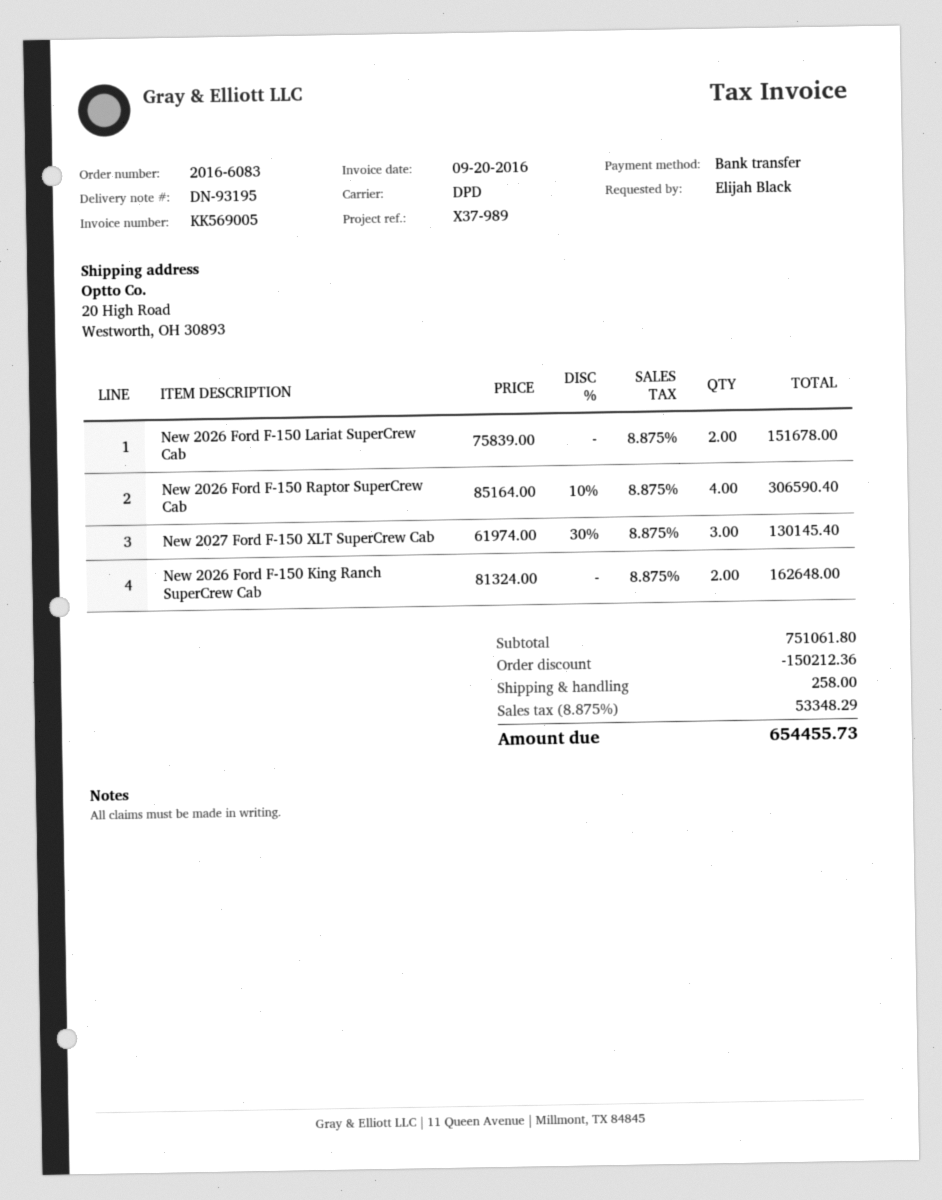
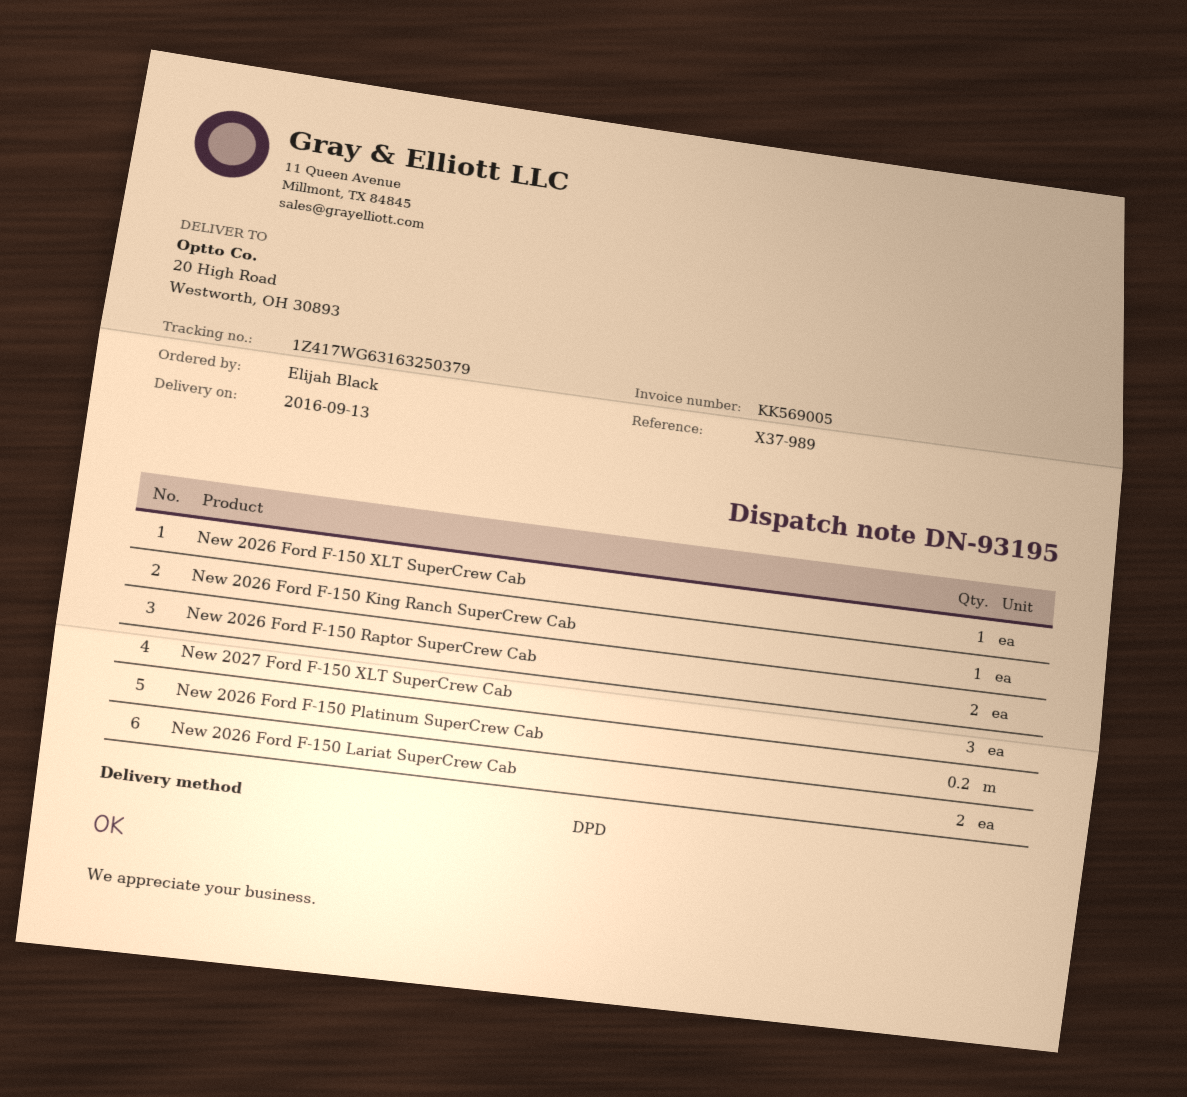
New 2026 Ford F-150 Raptor SuperCrew Cab: 4 -> 2
New 2026 Ford F-150 King Ranch SuperCrew Cab: 2 -> 1
New 2026 Ford F-150 XLT SuperCrew Cab: none -> 1
New 2026 Ford F-150 Platinum SuperCrew Cab: none -> 0.2

